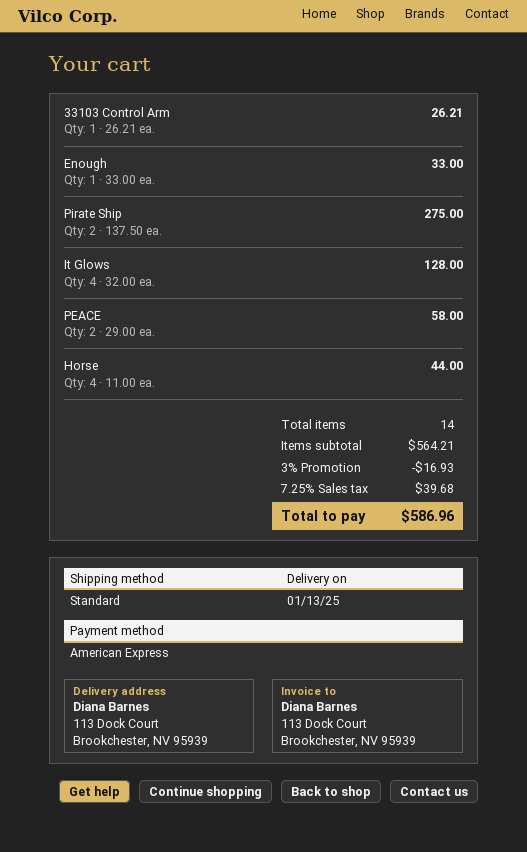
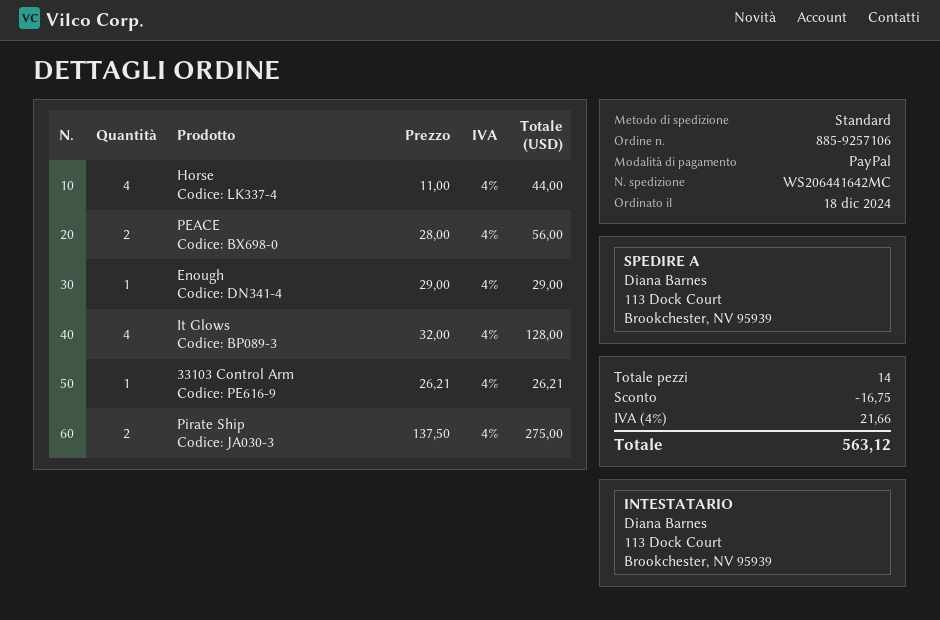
payment method: American Express -> PayPal
Enough: 1 x 33.00 = 33.00 -> 1 x 29.00 = 29.00
PEACE: 2 x 29.00 = 58.00 -> 2 x 28.00 = 56.00
discount: 16.93 -> 16.75
tax: 7.25% = 39.68 -> 4% = 21.66
total: 586.96 -> 563.12

